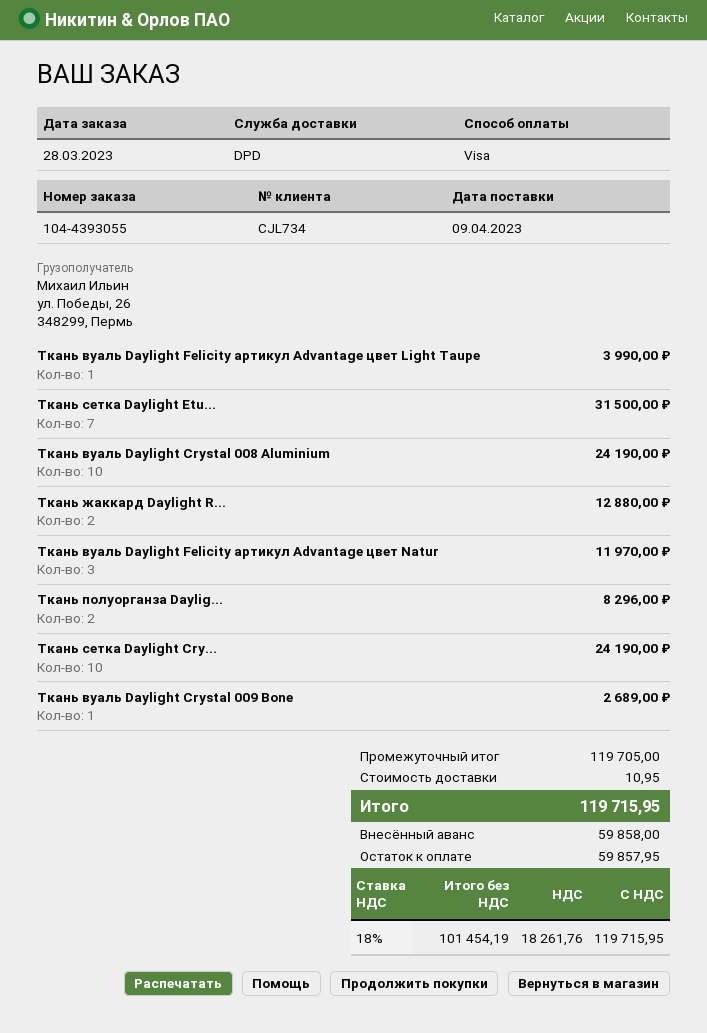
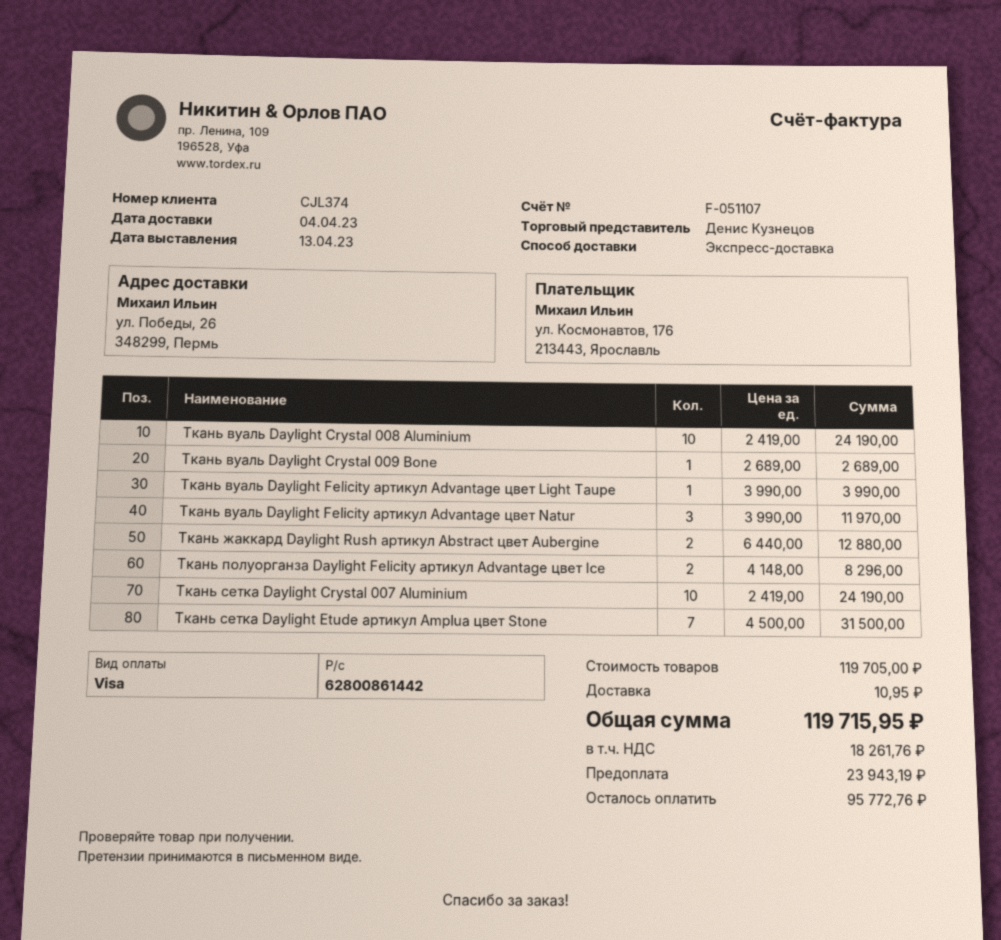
delivery date: 2023-04-09 -> 2023-04-04
customer number: CJL734 -> CJL374
shipping method: DPD -> express
deposit: 59858.00 -> 23943.19
balance: 59857.95 -> 95772.76

